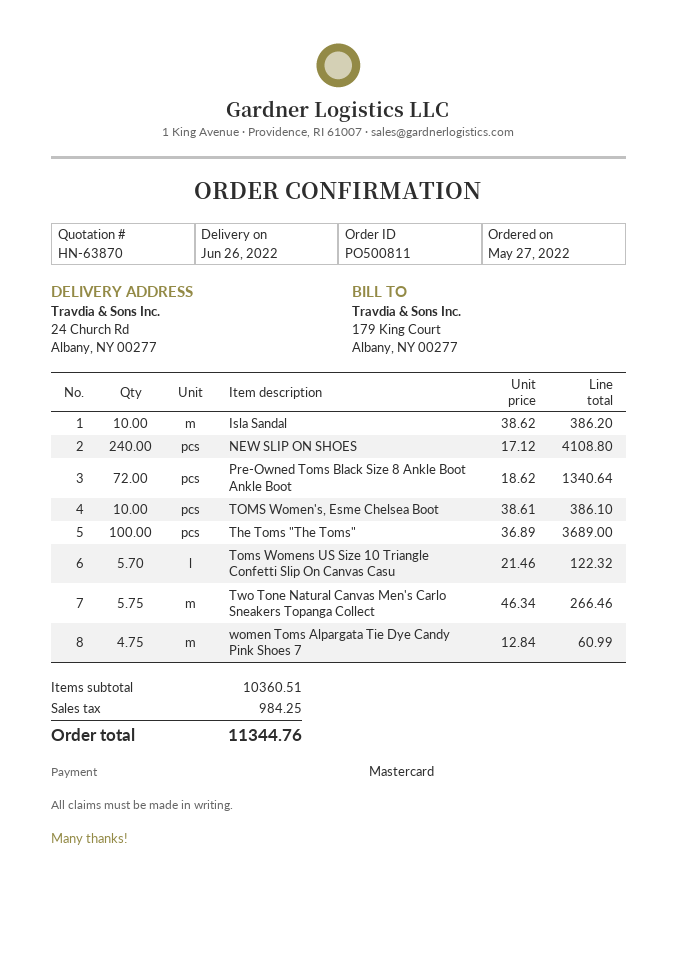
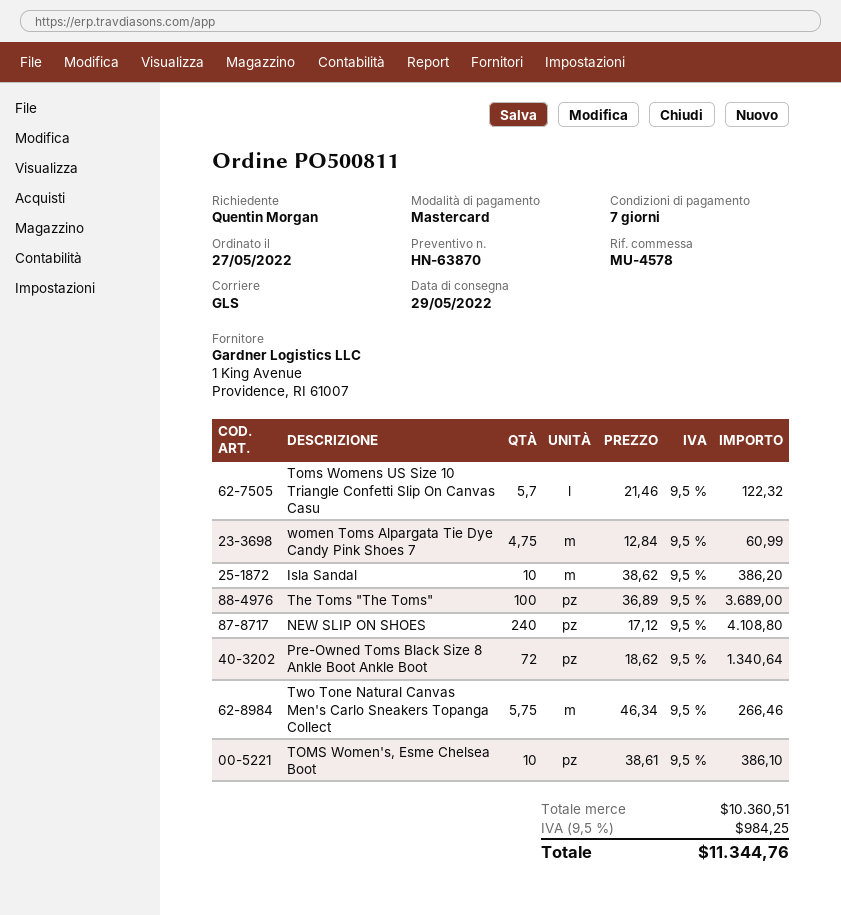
delivery date: 2022-06-26 -> 2022-05-29

